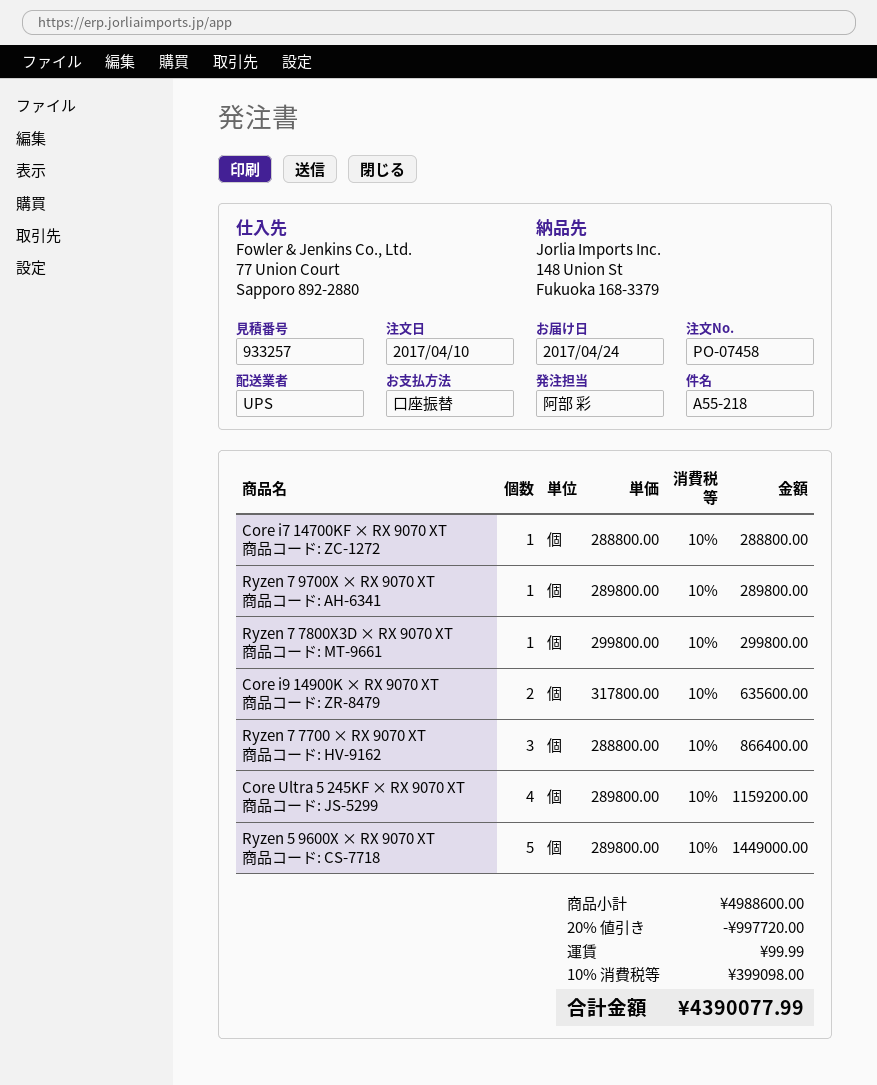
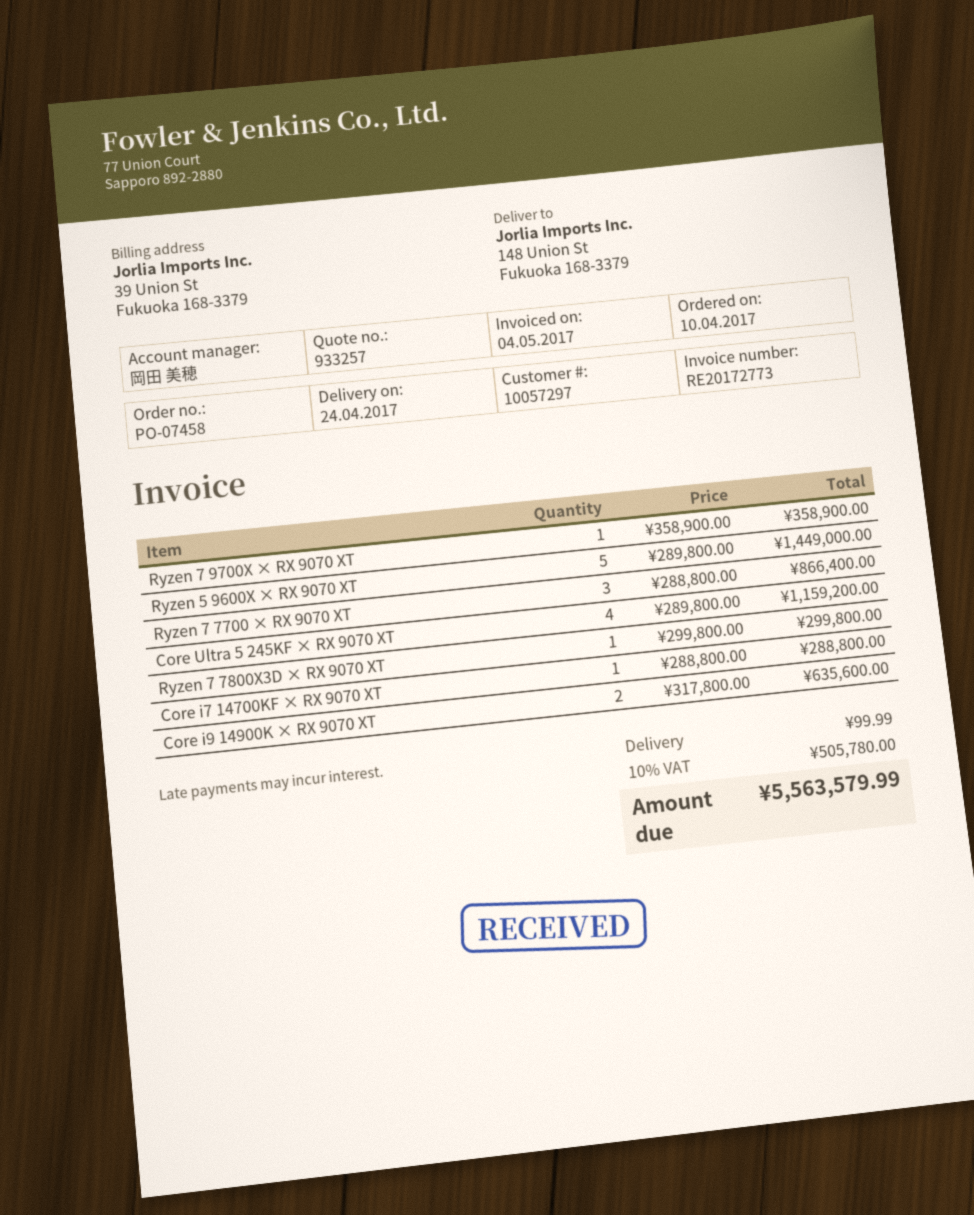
Ryzen 7 9700X × RX 9070 XT: 1 x 289800.00 = 289800.00 -> 1 x 358900.00 = 358900.00
discount: 20% = 997720.00 -> none
tax: 10% = 399098.00 -> 10% = 505780.00
total: 4390077.99 -> 5563579.99

